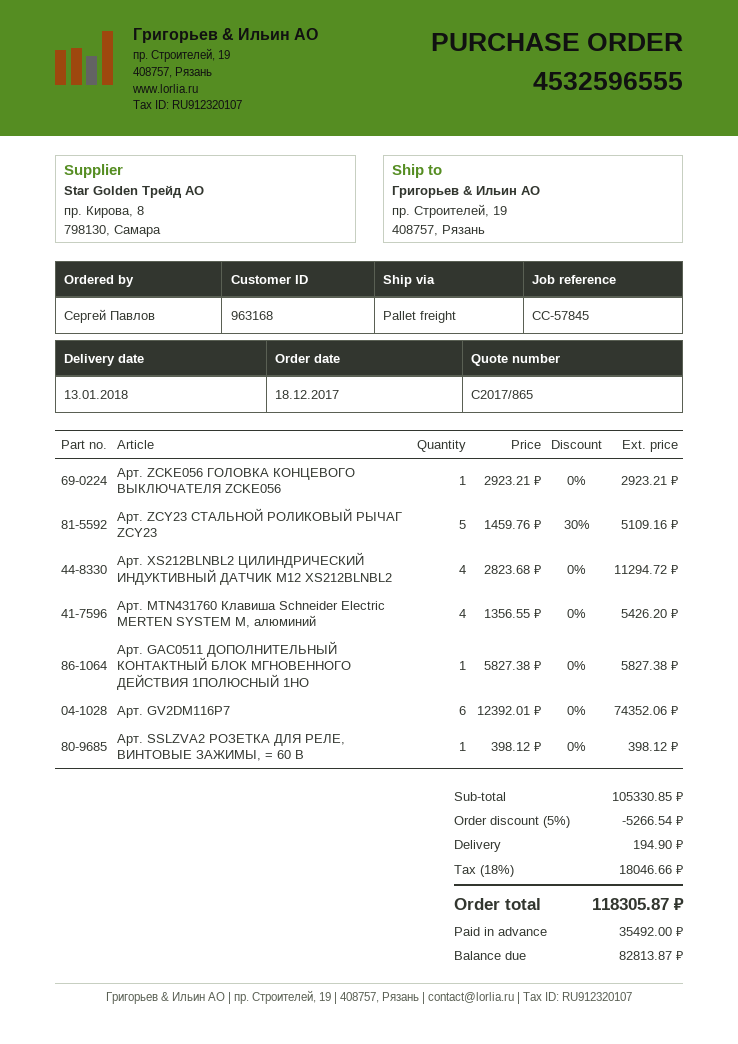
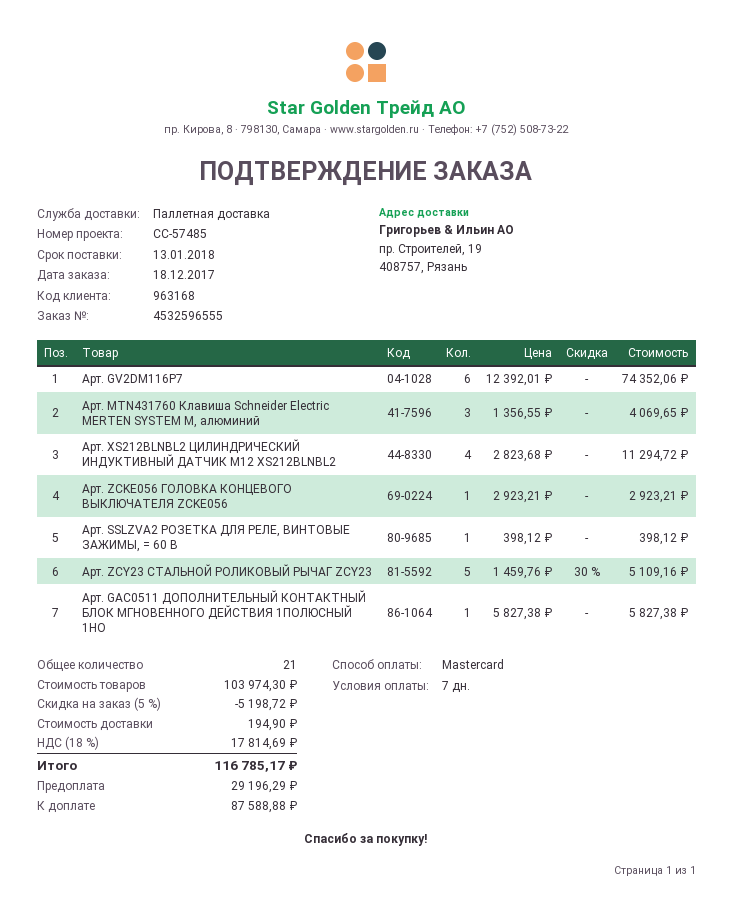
reference: CC-57845 -> CC-57485
Арт. MTN431760 Клавиша Schneider Electric MERTEN SYSTEM M, алюминий: 4 x 1356.55 = 5426.20 -> 3 x 1356.55 = 4069.65
subtotal: 105330.85 -> 103974.30
discount: 5% = 5266.54 -> 5% = 5198.72
tax: 18% = 18046.66 -> 18% = 17814.69
total: 118305.87 -> 116785.17
deposit: 35492.00 -> 29196.29
balance: 82813.87 -> 87588.88

